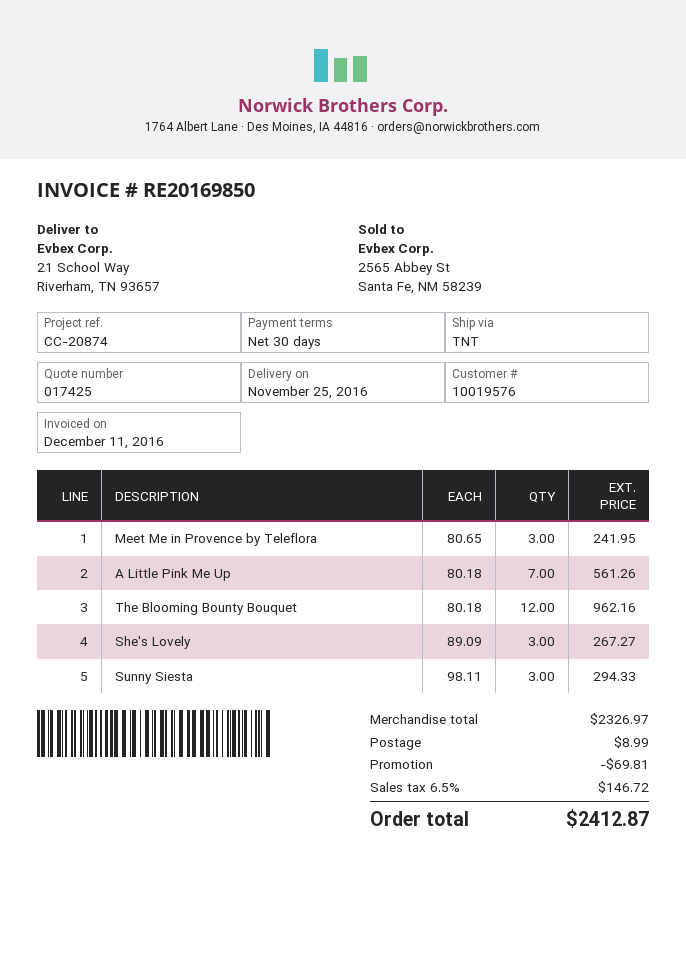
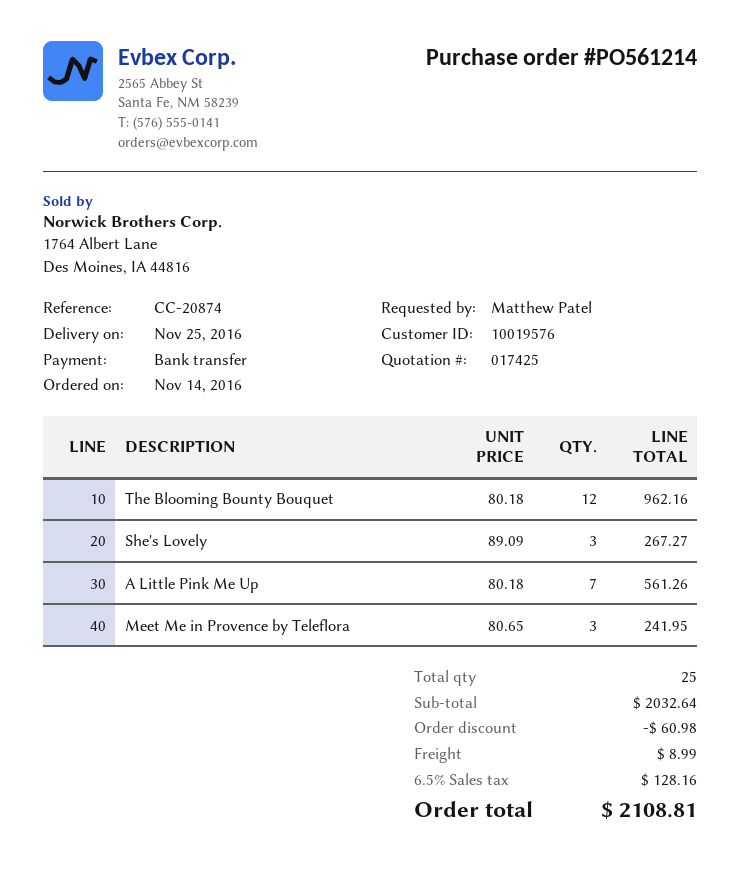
Sunny Siesta: 3 x 98.11 = 294.33 -> none
subtotal: 2326.97 -> 2032.64
discount: 69.81 -> 60.98
tax: 6.5% = 146.72 -> 6.5% = 128.16
total: 2412.87 -> 2108.81

